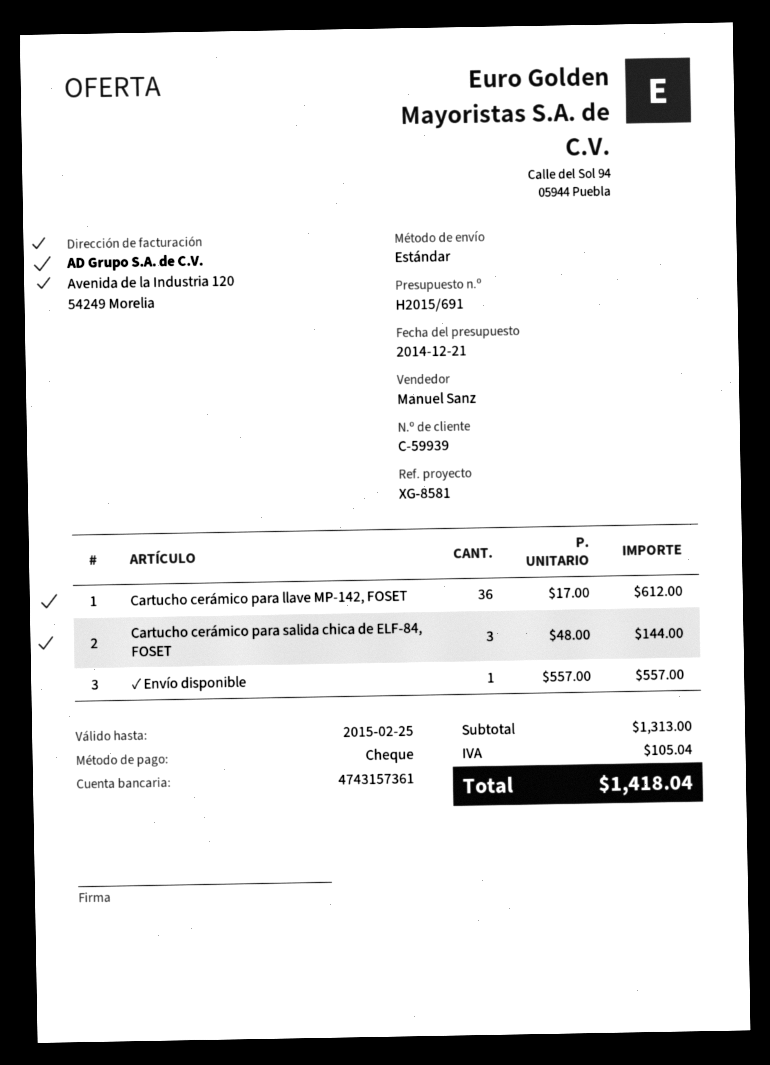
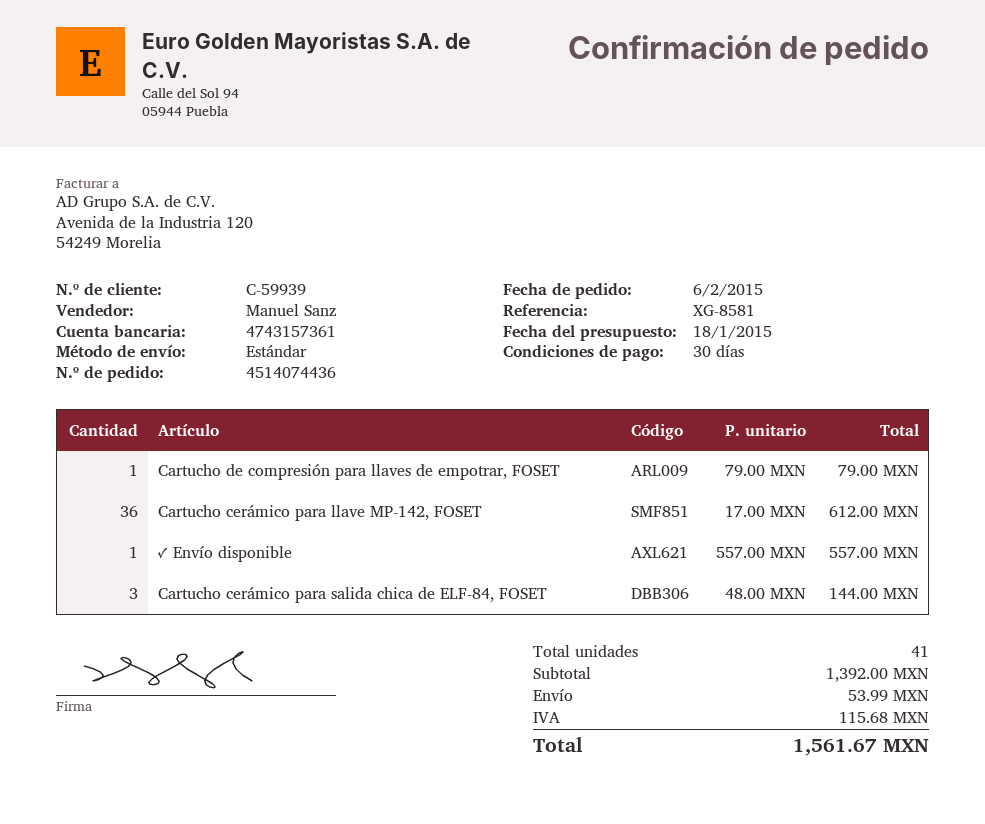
quote date: 2014-12-21 -> 2015-01-18
Cartucho de compresión para llaves de empotrar, FOSET: none -> 1 x 79.00 = 79.00
subtotal: 1313.00 -> 1392.00
shipping: none -> 53.99
tax: 105.04 -> 115.68
total: 1418.04 -> 1561.67

